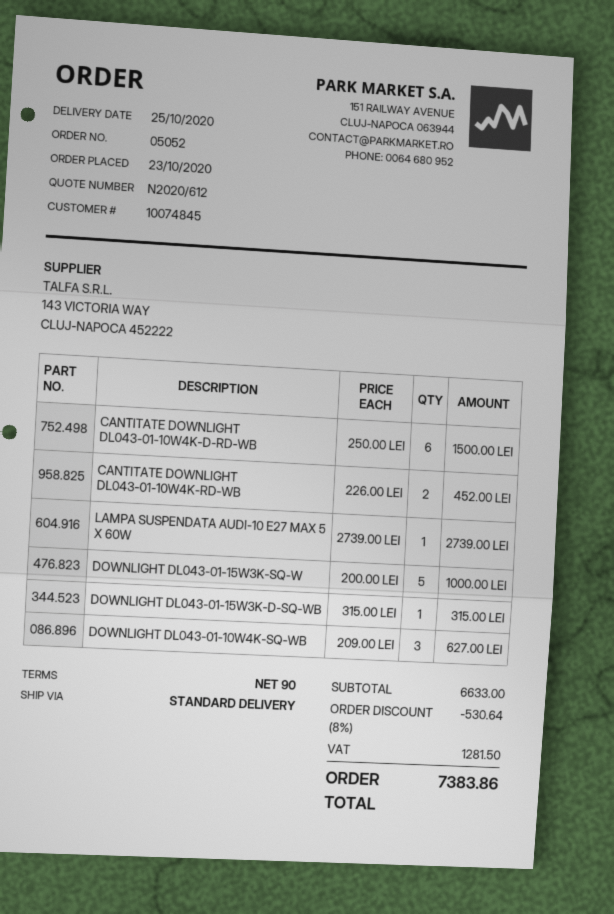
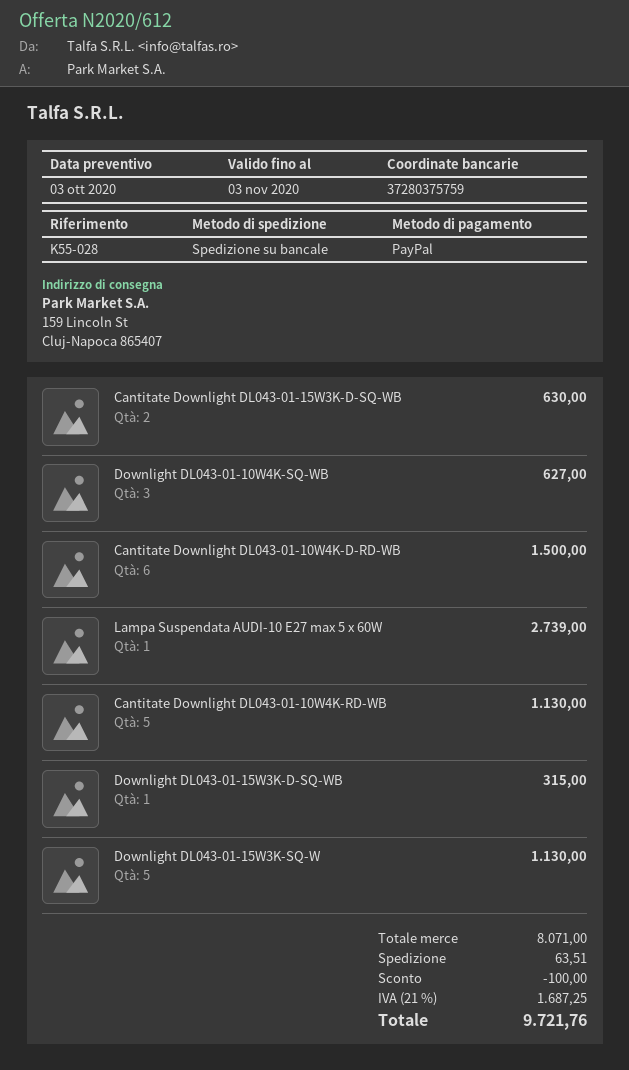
shipping method: standard -> pallet freight
CANTITATE DOWNLIGHT DL043-01-10W4K-RD-WB: 2 for 452.00 -> 5 for 1130.00
DOWNLIGHT DL043-01-15W3K-SQ-W: 5 for 1000.00 -> 5 for 1130.00
Cantitate Downlight DL043-01-15W3K-D-SQ-WB: none -> 2 for 630.00
subtotal: 6633.00 -> 8071.00
discount: 530.64 -> 100.00
shipping: none -> 63.51
tax: 1281.50 -> 1687.25
total: 7383.86 -> 9721.76

